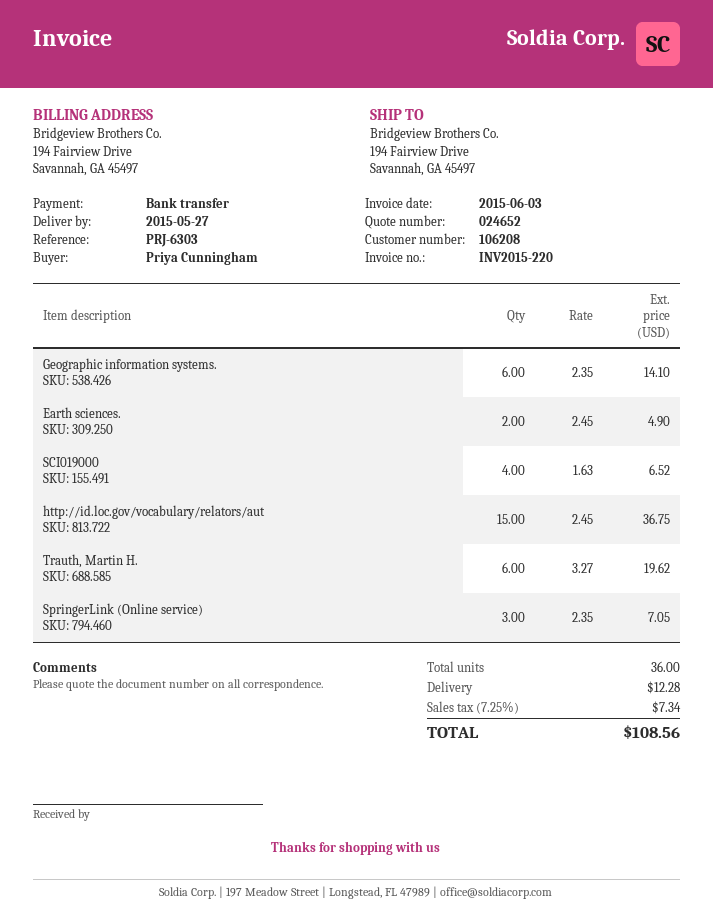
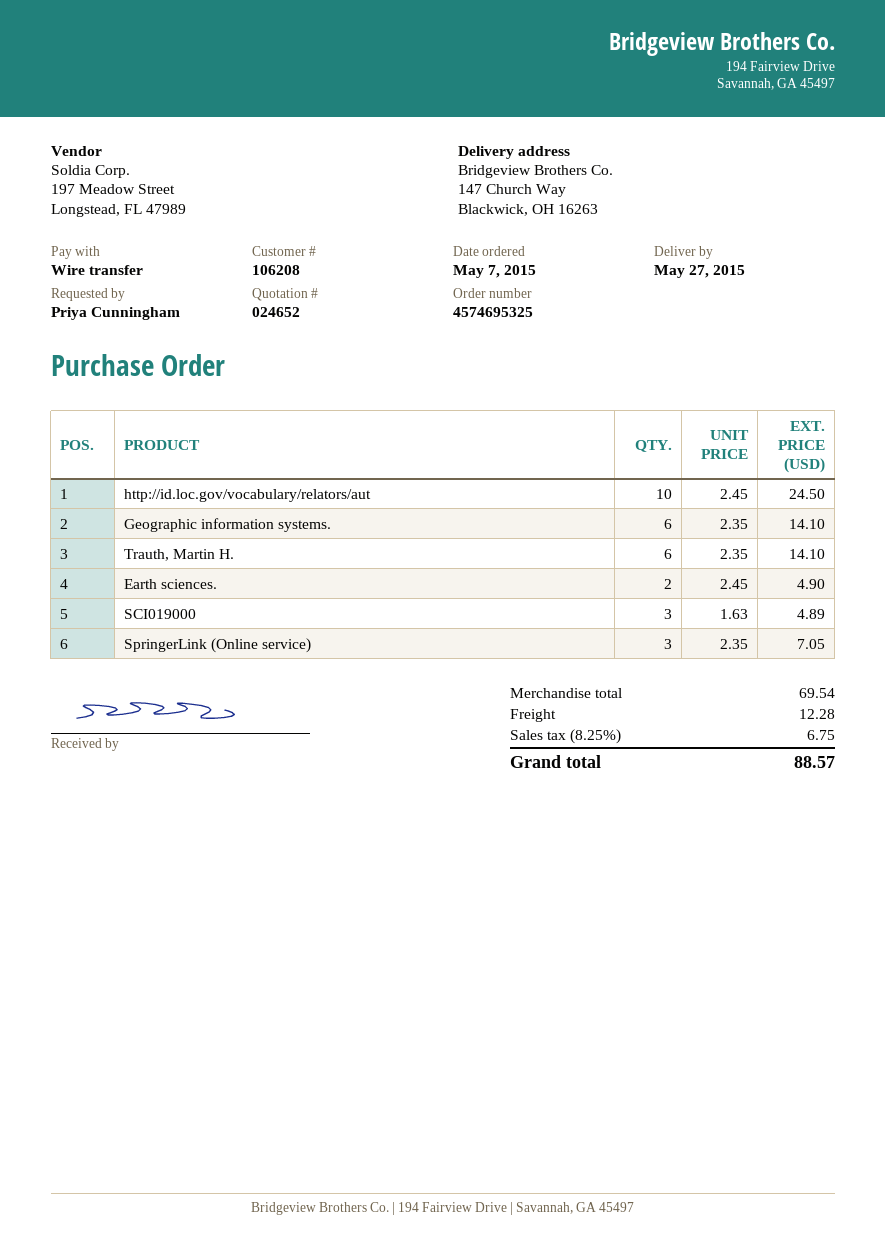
ship to: 194 Fairview Drive, Savannah, GA 45497 -> 147 Church Way, Blackwick, OH 16263
SCI019000: 4 x 1.63 = 6.52 -> 3 x 1.63 = 4.89
http://id.loc.gov/vocabulary/relators/aut: 15 x 2.45 = 36.75 -> 10 x 2.45 = 24.50
Trauth, Martin H.: 6 x 3.27 = 19.62 -> 6 x 2.35 = 14.10
tax: 7.25% = 7.34 -> 8.25% = 6.75
total: 108.56 -> 88.57

